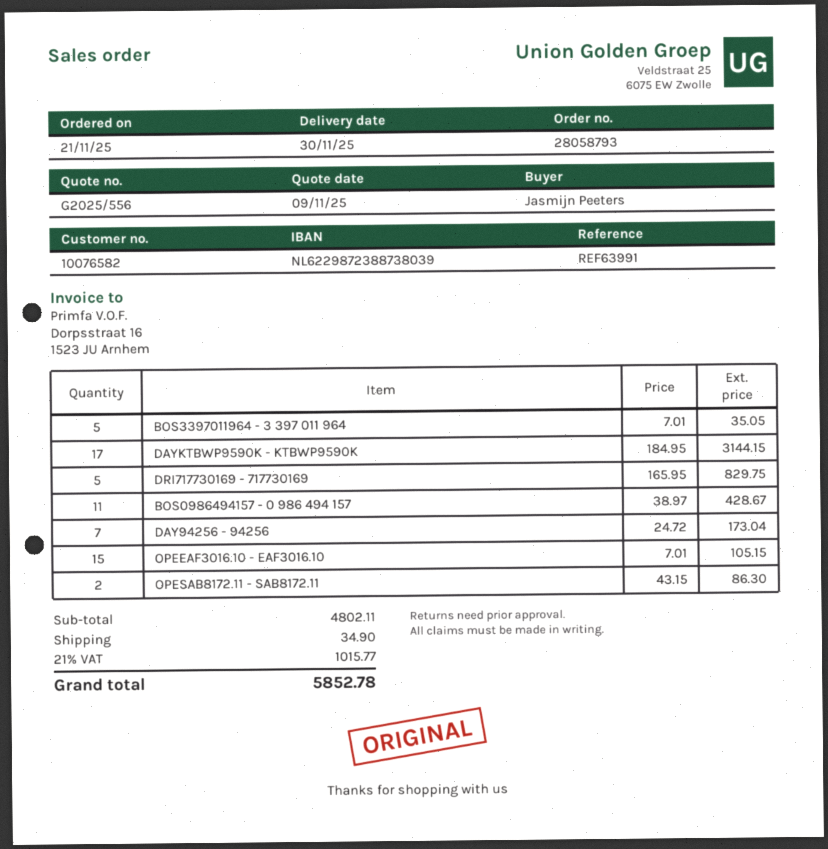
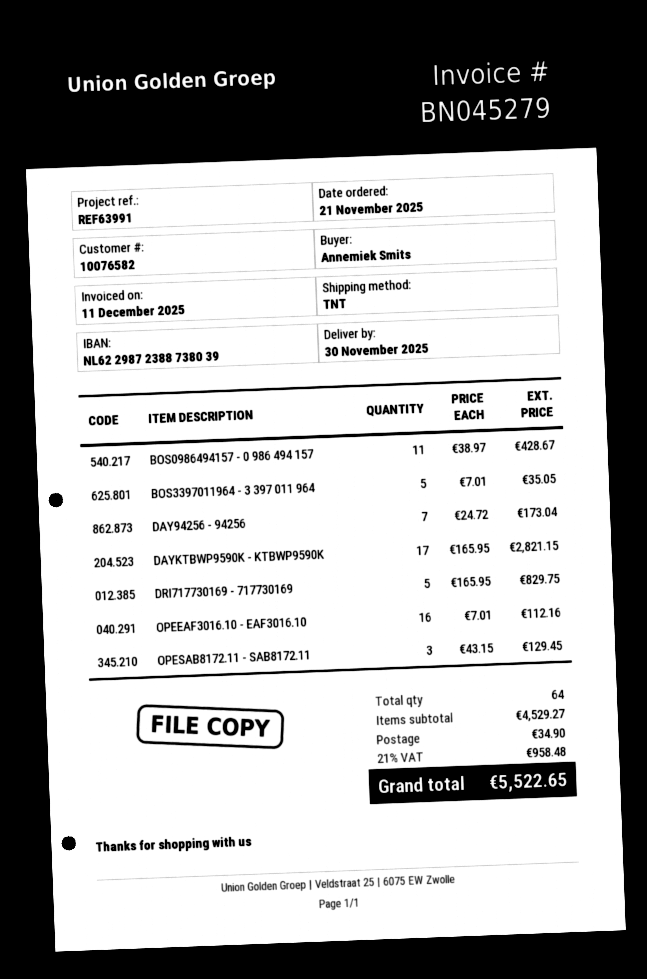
ordered by: Jasmijn Peeters -> Annemiek Smits
DAYKTBWP9590K - KTBWP9590K: 17 x 184.95 = 3144.15 -> 17 x 165.95 = 2821.15
OPEEAF3016.10 - EAF3016.10: 15 x 7.01 = 105.15 -> 16 x 7.01 = 112.16
OPESAB8172.11 - SAB8172.11: 2 x 43.15 = 86.30 -> 3 x 43.15 = 129.45
subtotal: 4802.11 -> 4529.27
tax: 21% = 1015.77 -> 21% = 958.48
total: 5852.78 -> 5522.65

